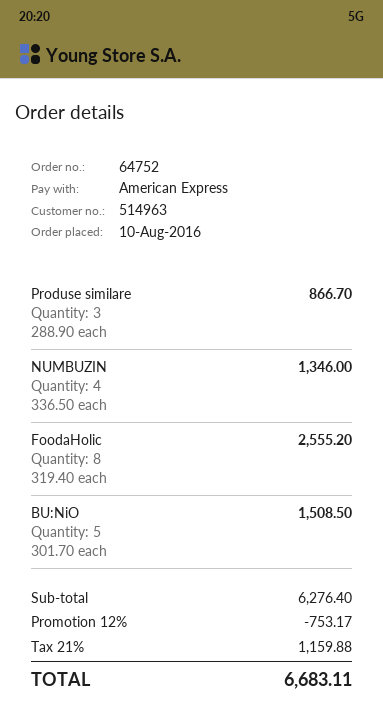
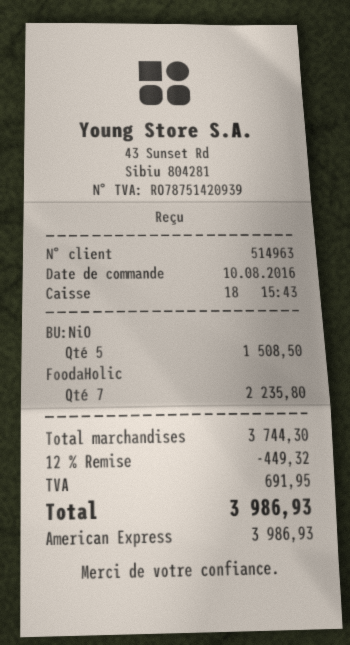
Produse similare: 3 for 866.70 -> none
NUMBUZIN: 4 for 1346.00 -> none
FoodaHolic: 8 for 2555.20 -> 7 for 2235.80
subtotal: 6276.40 -> 3744.30
discount: 12% = 753.17 -> 12% = 449.32
tax: 1159.88 -> 691.95
total: 6683.11 -> 3986.93

